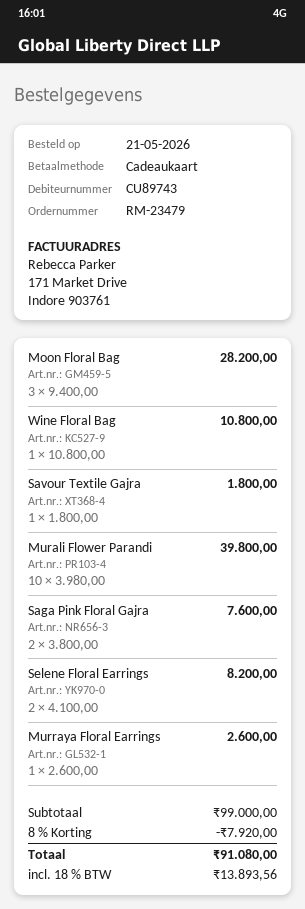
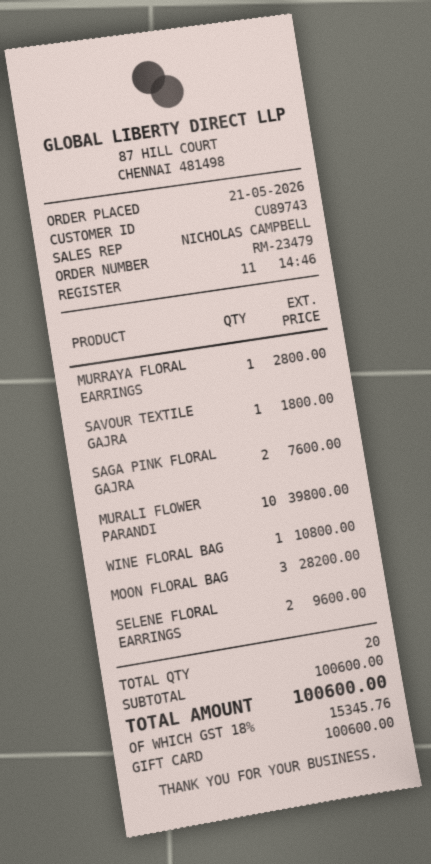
Selene Floral Earrings: 2 for 8200.00 -> 2 for 9600.00
Murraya Floral Earrings: 1 for 2600.00 -> 1 for 2800.00
subtotal: 99000.00 -> 100600.00
discount: 8% = 7920.00 -> none
tax: 18% = 13893.56 -> 18% = 15345.76
total: 91080.00 -> 100600.00

